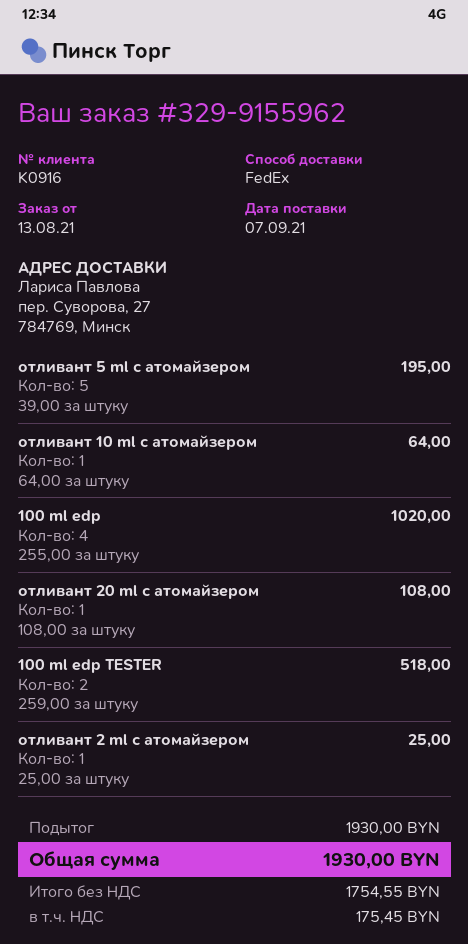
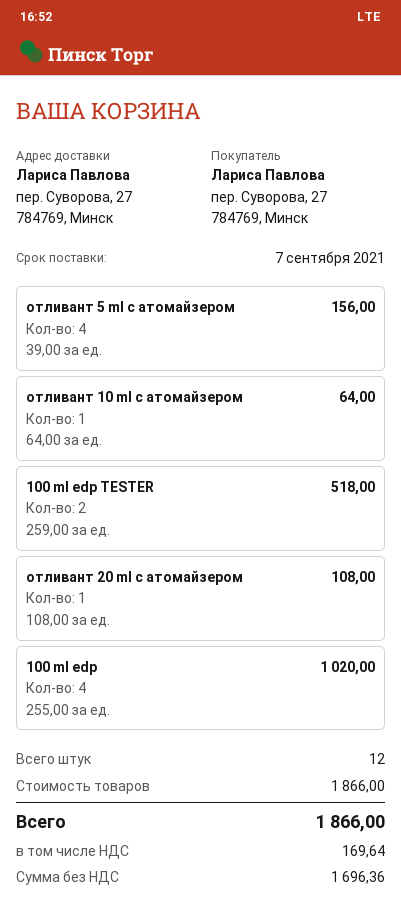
отливант 5 ml с атомайзером: 5 x 39.00 = 195.00 -> 4 x 39.00 = 156.00
отливант 2 ml с атомайзером: 1 x 25.00 = 25.00 -> none
subtotal: 1930.00 -> 1866.00
net: 1754.55 -> 1696.36
tax: 175.45 -> 169.64
total: 1930.00 -> 1866.00

